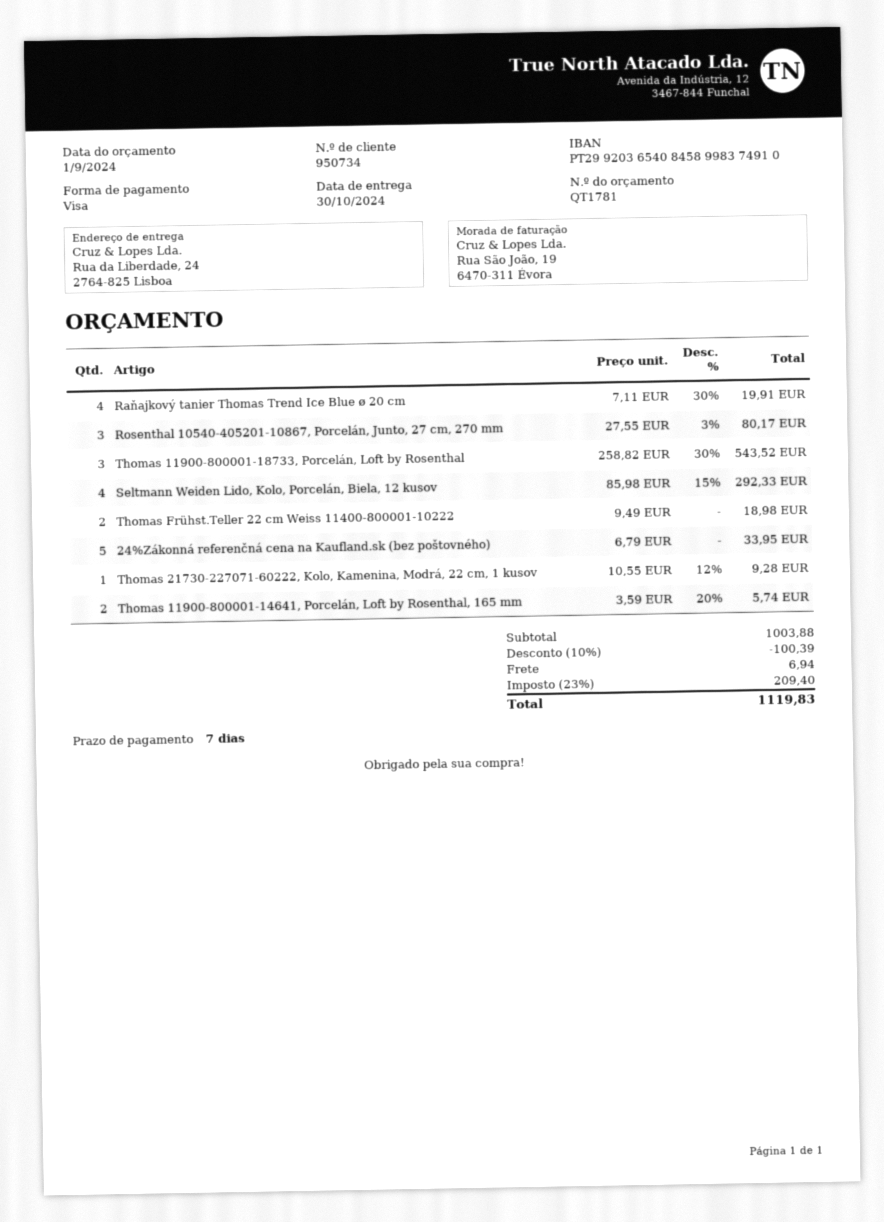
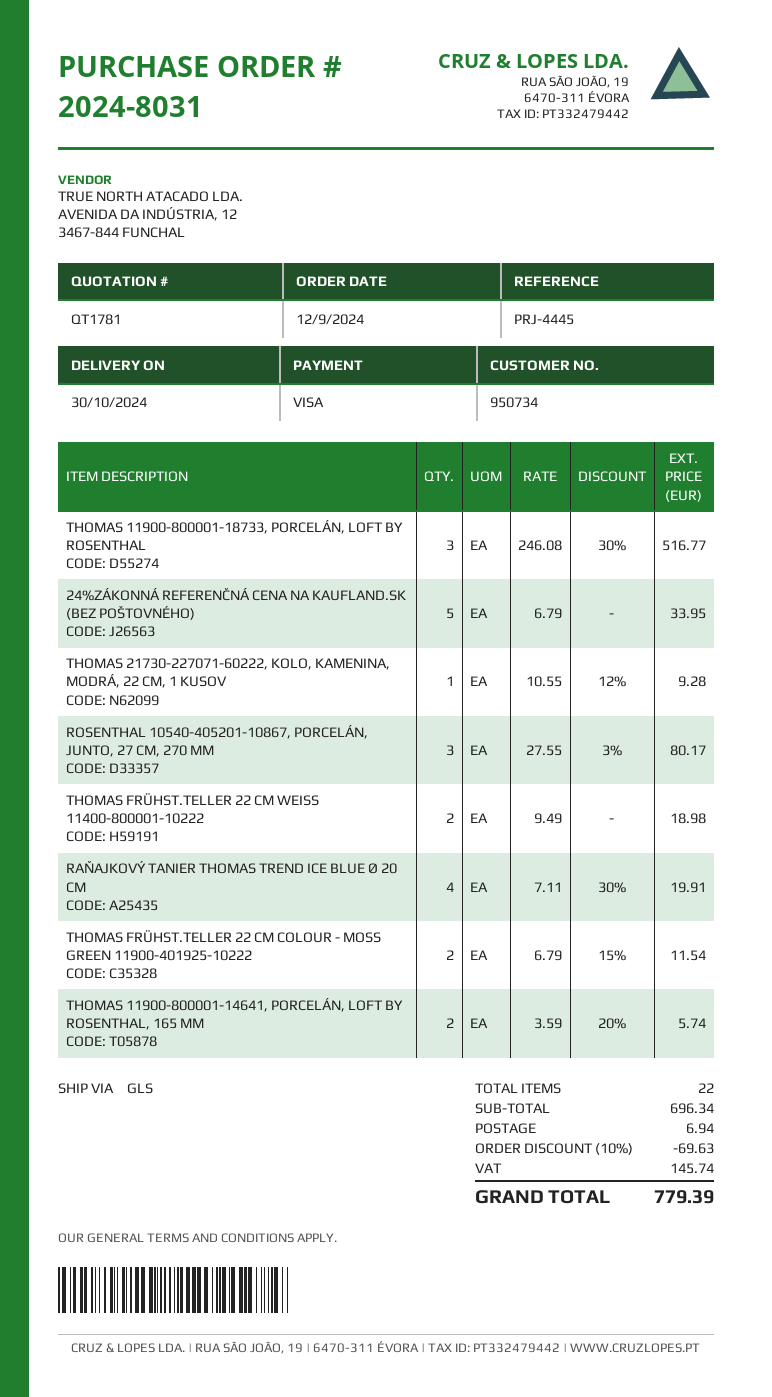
Thomas 11900-800001-18733, Porcelán, Loft by Rosenthal: 3 x 258.82 - 30% = 543.52 -> 3 x 246.08 - 30% = 516.77
Seltmann Weiden Lido, Kolo, Porcelán, Biela, 12 kusov: 4 x 85.98 - 15% = 292.33 -> none
THOMAS FRÜHST.TELLER 22 CM COLOUR - MOSS GREEN 11900-401925-10222: none -> 2 x 6.79 - 15% = 11.54
subtotal: 1003.88 -> 696.34
discount: 10% = 100.39 -> 10% = 69.63
tax: 209.40 -> 145.74
total: 1119.83 -> 779.39

